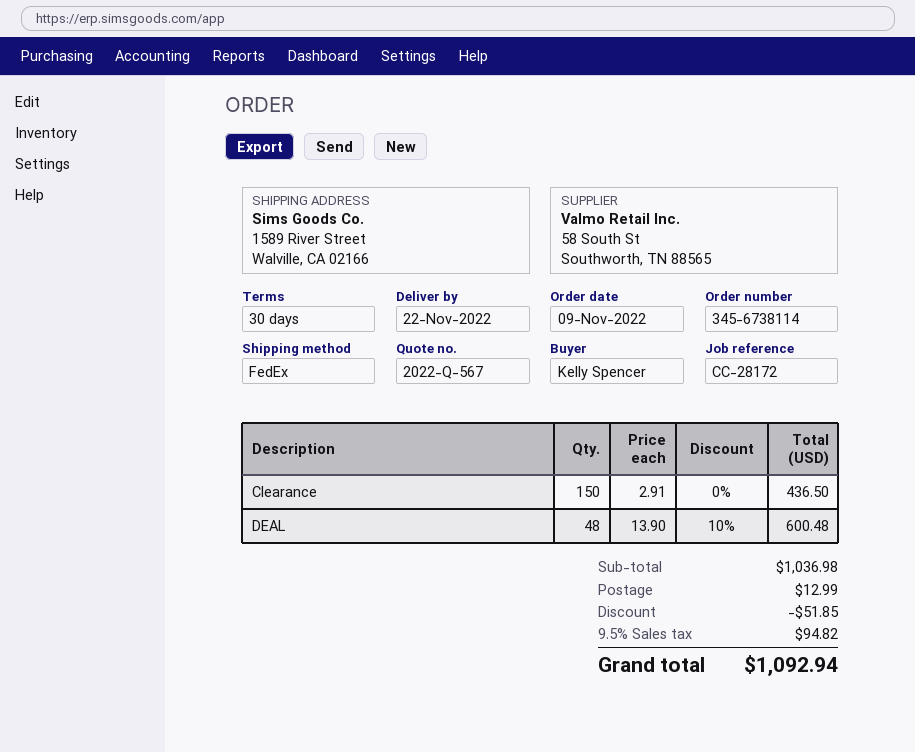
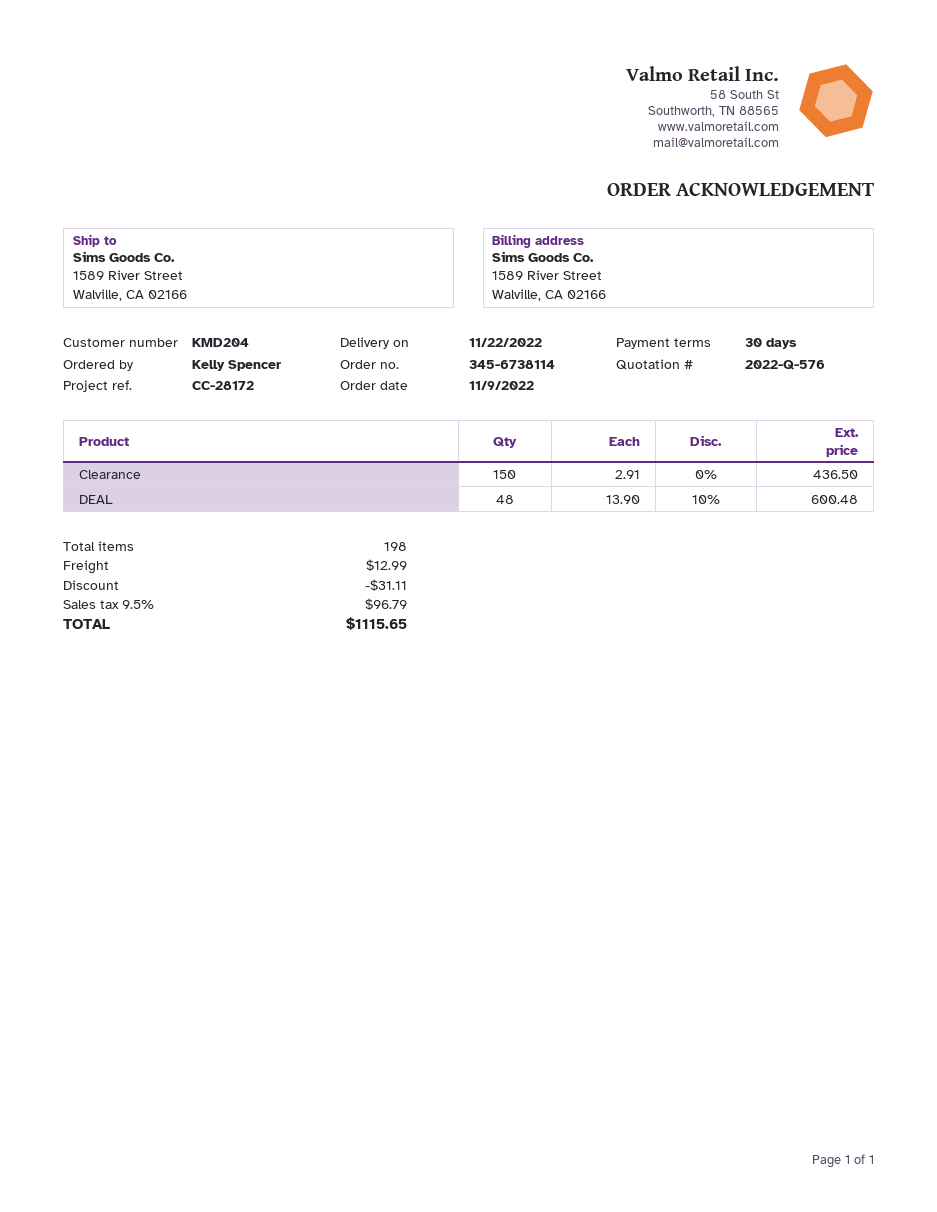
quote number: 2022-Q-567 -> 2022-Q-576
discount: 51.85 -> 31.11
tax: 9.5% = 94.82 -> 9.5% = 96.79
total: 1092.94 -> 1115.65

